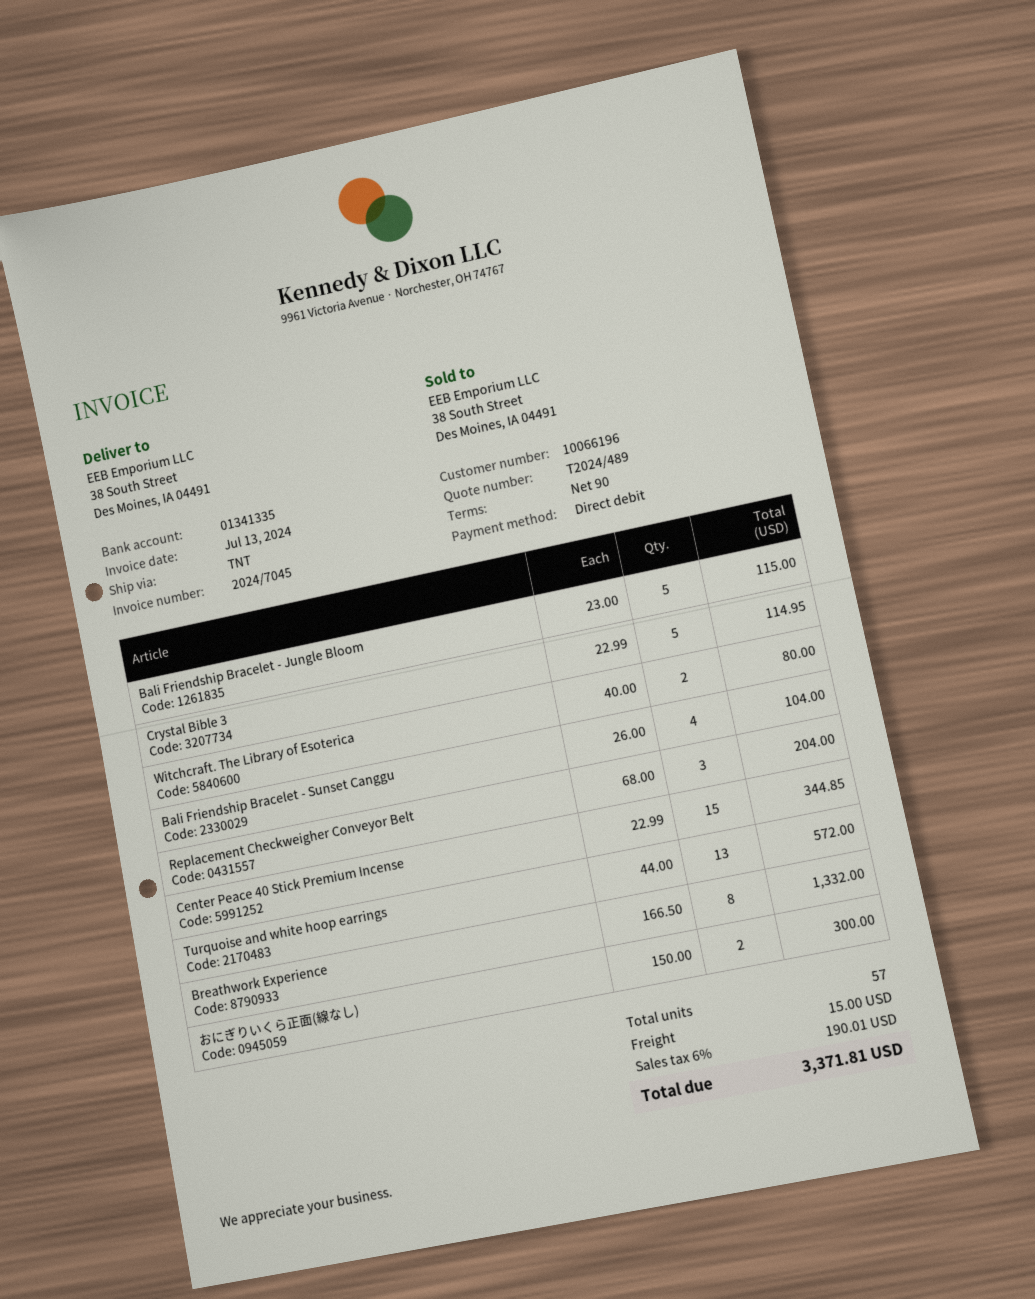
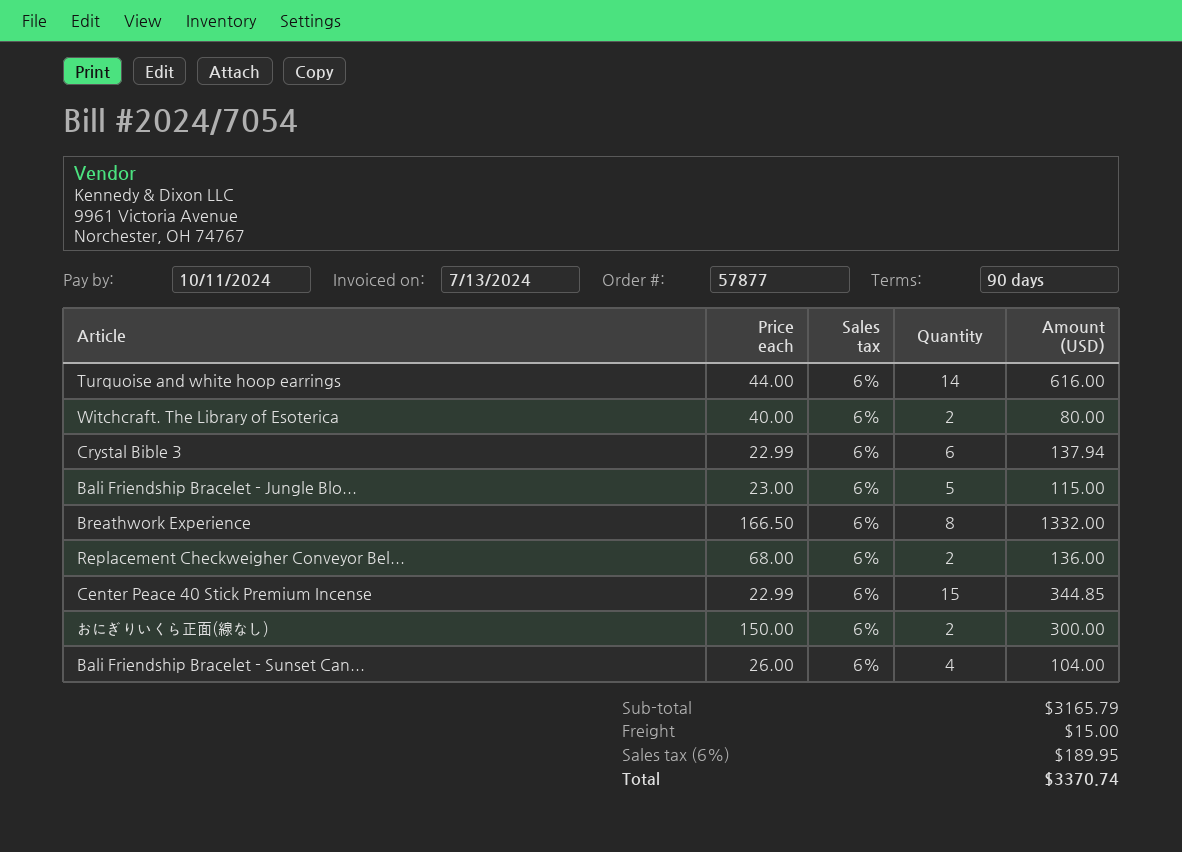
invoice number: 2024/7045 -> 2024/7054
Crystal Bible 3: 5 x 22.99 = 114.95 -> 6 x 22.99 = 137.94
Replacement Checkweigher Conveyor Belt: 3 x 68.00 = 204.00 -> 2 x 68.00 = 136.00
Turquoise and white hoop earrings: 13 x 44.00 = 572.00 -> 14 x 44.00 = 616.00
tax: 6% = 190.01 -> 6% = 189.95
total: 3371.81 -> 3370.74

